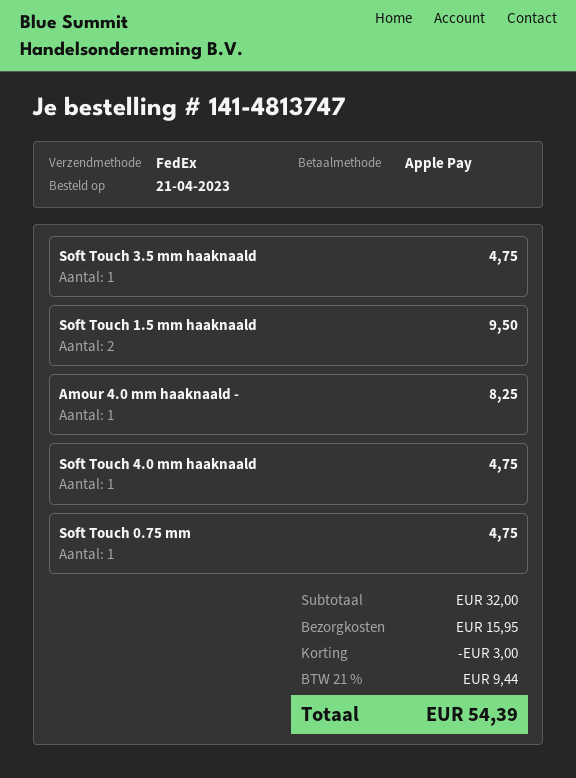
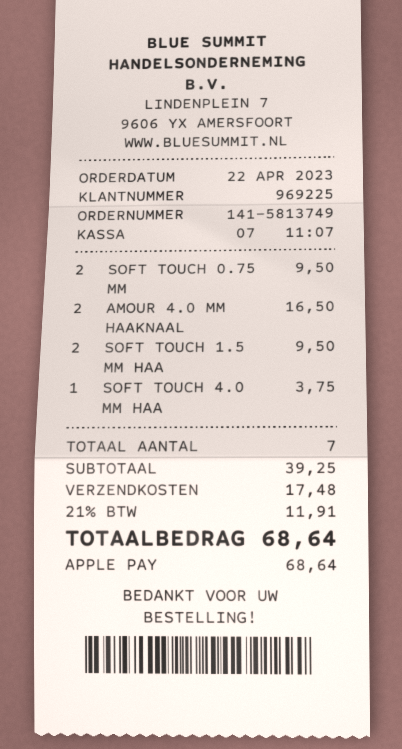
order number: 141-4813747 -> 141-5813749
order date: 2023-04-21 -> 2023-04-22
Soft Touch 3.5 mm haaknaald: 1 for 4.75 -> none
Amour 4.0 mm haaknaald -: 1 for 8.25 -> 2 for 16.50
Soft Touch 4.0 mm haaknaald: 1 for 4.75 -> 1 for 3.75
Soft Touch 0.75 mm: 1 for 4.75 -> 2 for 9.50
subtotal: 32.00 -> 39.25
discount: 3.00 -> none
shipping: 15.95 -> 17.48
tax: 21% = 9.44 -> 21% = 11.91
total: 54.39 -> 68.64

